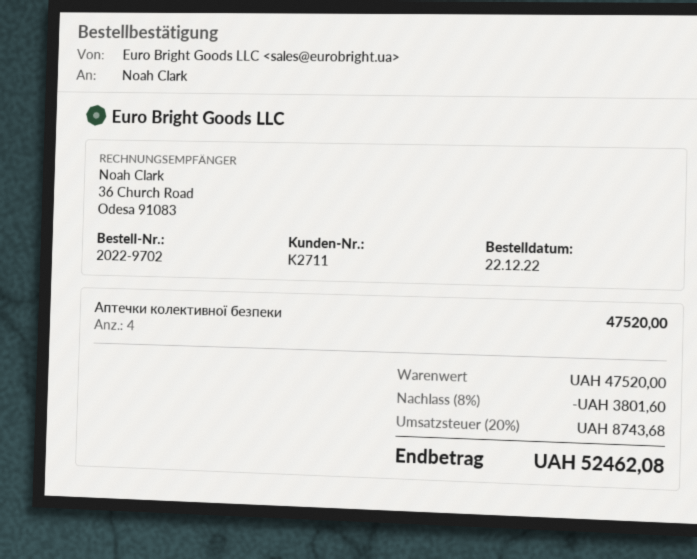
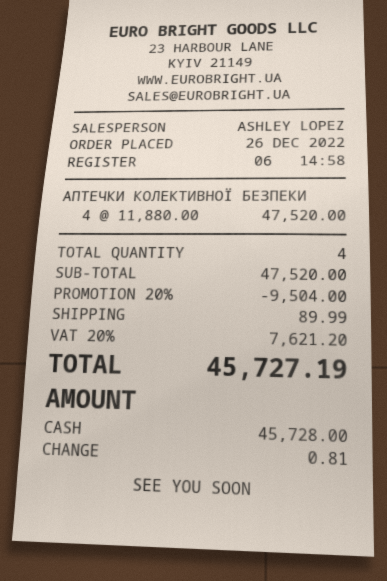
order date: 2022-12-22 -> 2022-12-26
discount: 8% = 3801.60 -> 20% = 9504.00
shipping: none -> 89.99
tax: 20% = 8743.68 -> 20% = 7621.20
total: 52462.08 -> 45727.19

